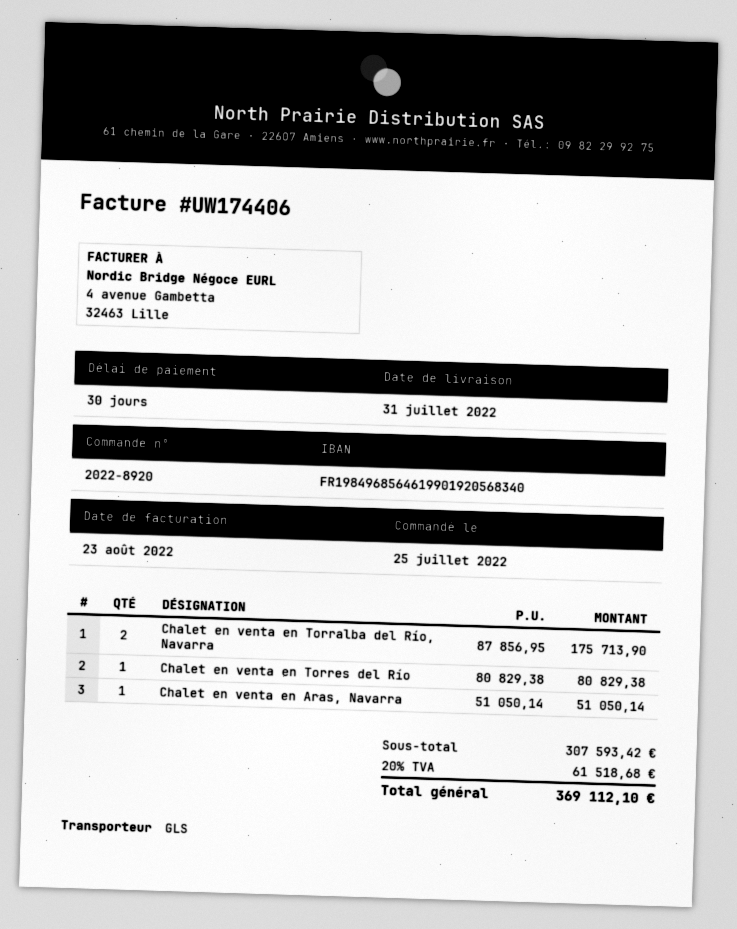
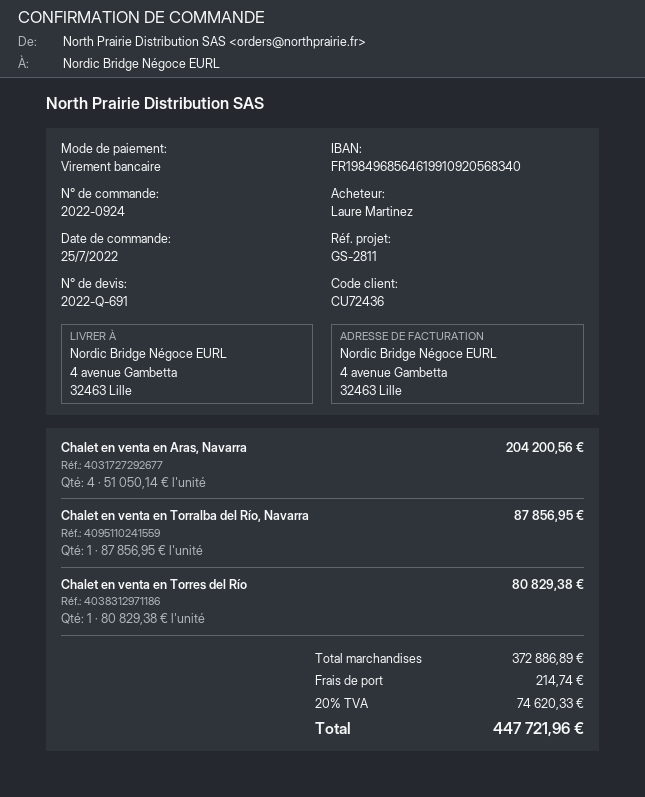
order number: 2022-8920 -> 2022-0924
bank account: FR1984968564619901920568340 -> FR1984968564619910920568340
Chalet en venta en Torralba del Río, Navarra: 2 x 87856.95 = 175713.90 -> 1 x 87856.95 = 87856.95
Chalet en venta en Aras, Navarra: 1 x 51050.14 = 51050.14 -> 4 x 51050.14 = 204200.56
subtotal: 307593.42 -> 372886.89
shipping: none -> 214.74
tax: 20% = 61518.68 -> 20% = 74620.33
total: 369112.10 -> 447721.96

